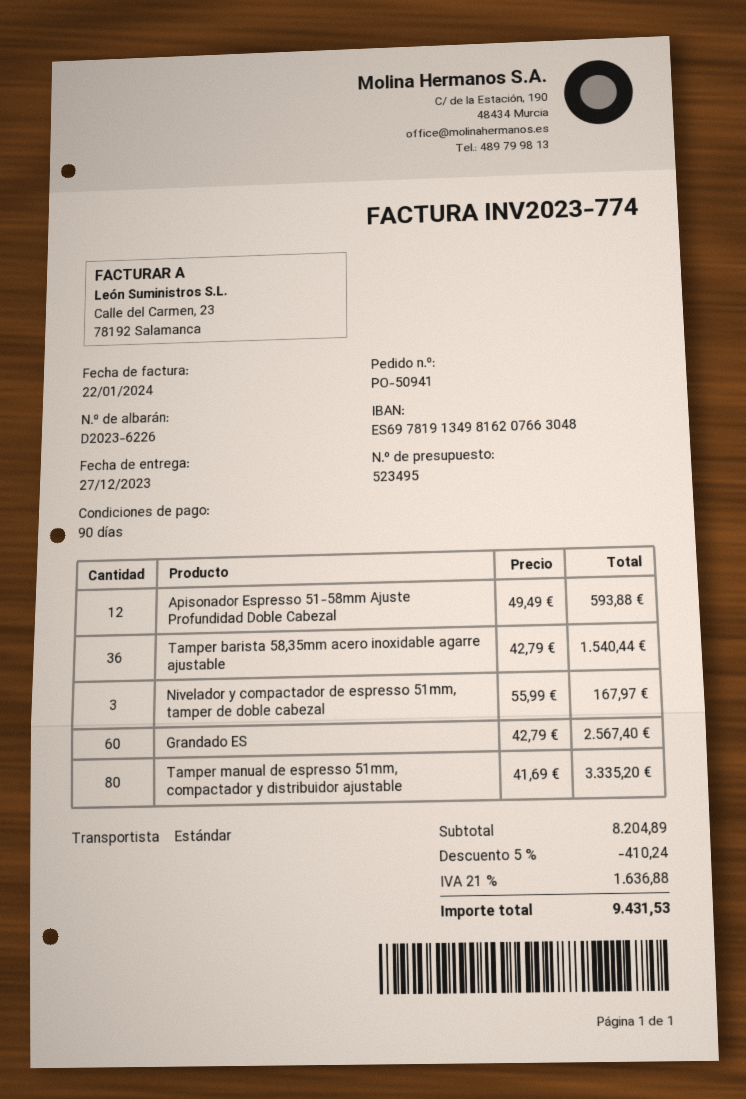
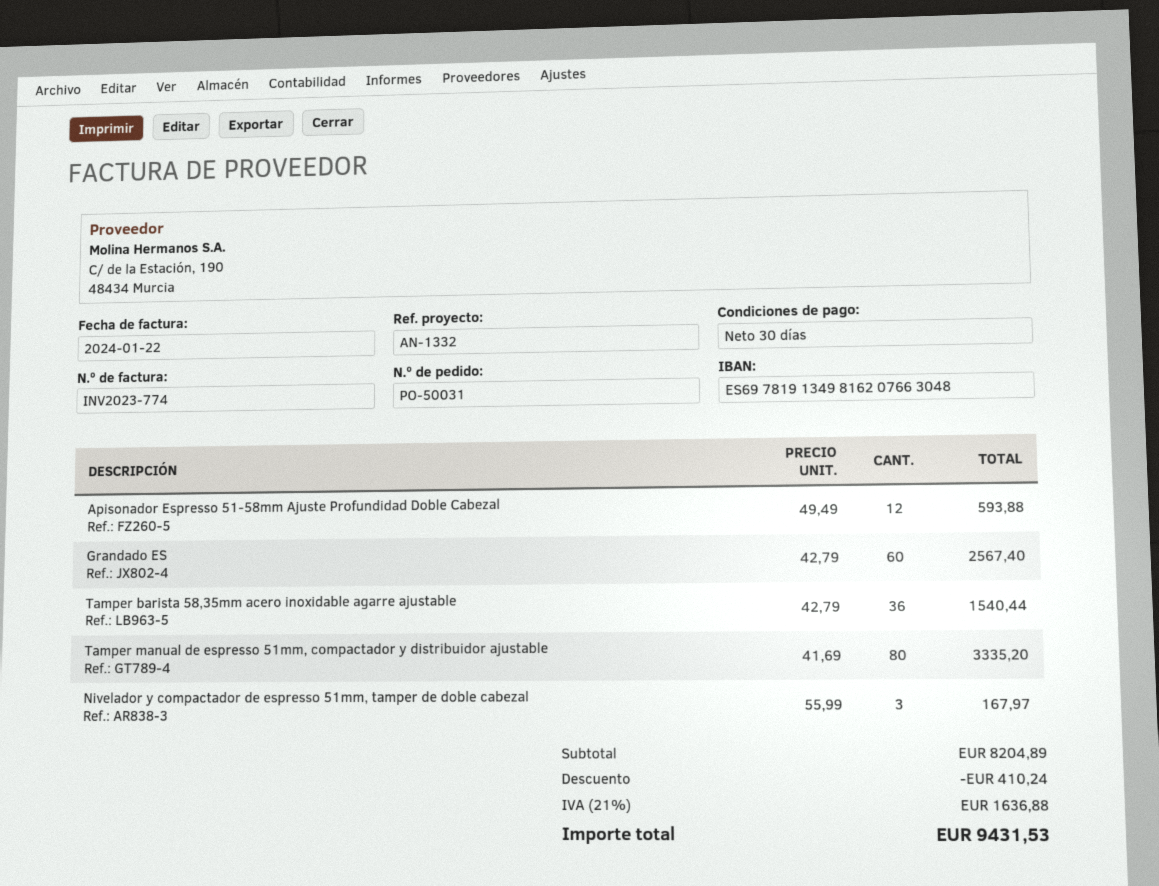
order number: PO-50941 -> PO-50031
payment terms: 90 days -> 30 days

